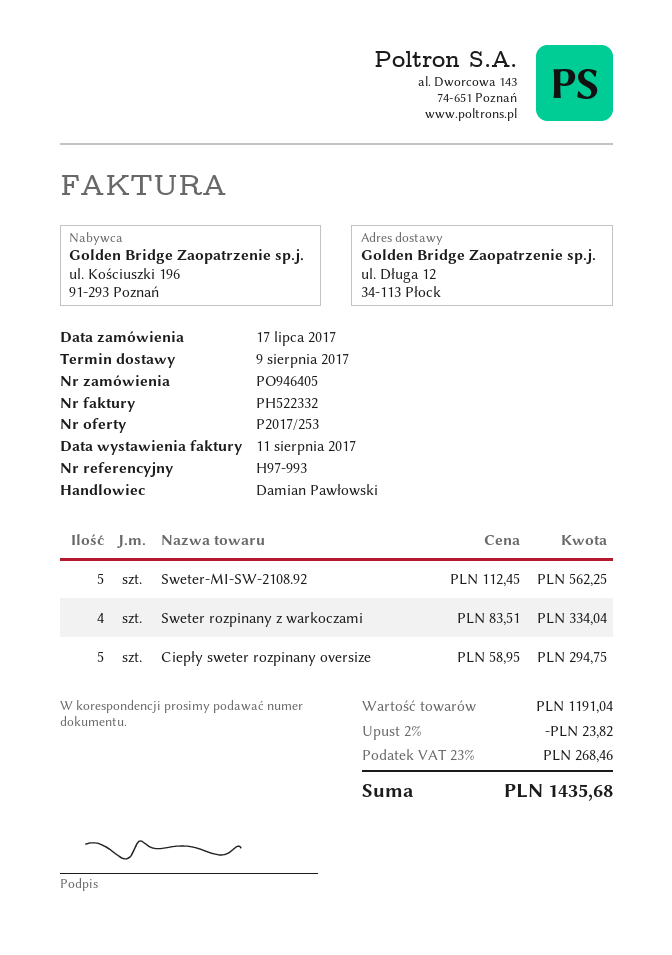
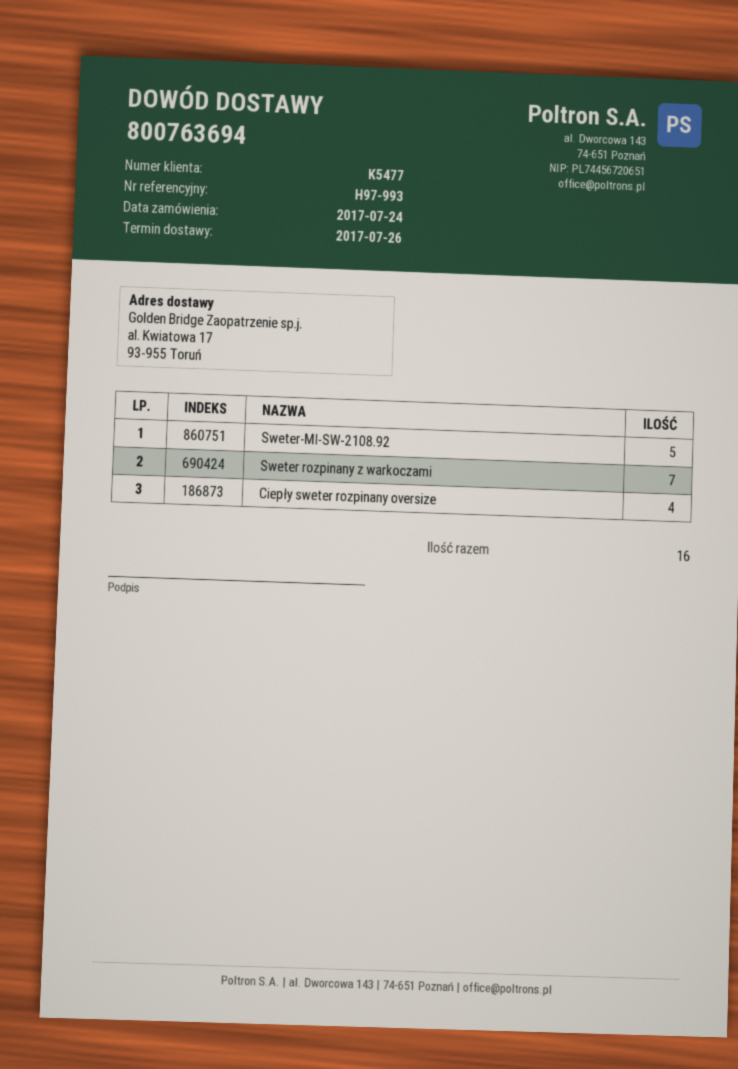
order date: 2017-07-17 -> 2017-07-24
delivery date: 2017-08-09 -> 2017-07-26
ship to: ul. Długa 12, 34-113 Płock -> al. Kwiatowa 17, 93-955 Toruń
Sweter rozpinany z warkoczami: 4 -> 7
Ciepły sweter rozpinany oversize: 5 -> 4

